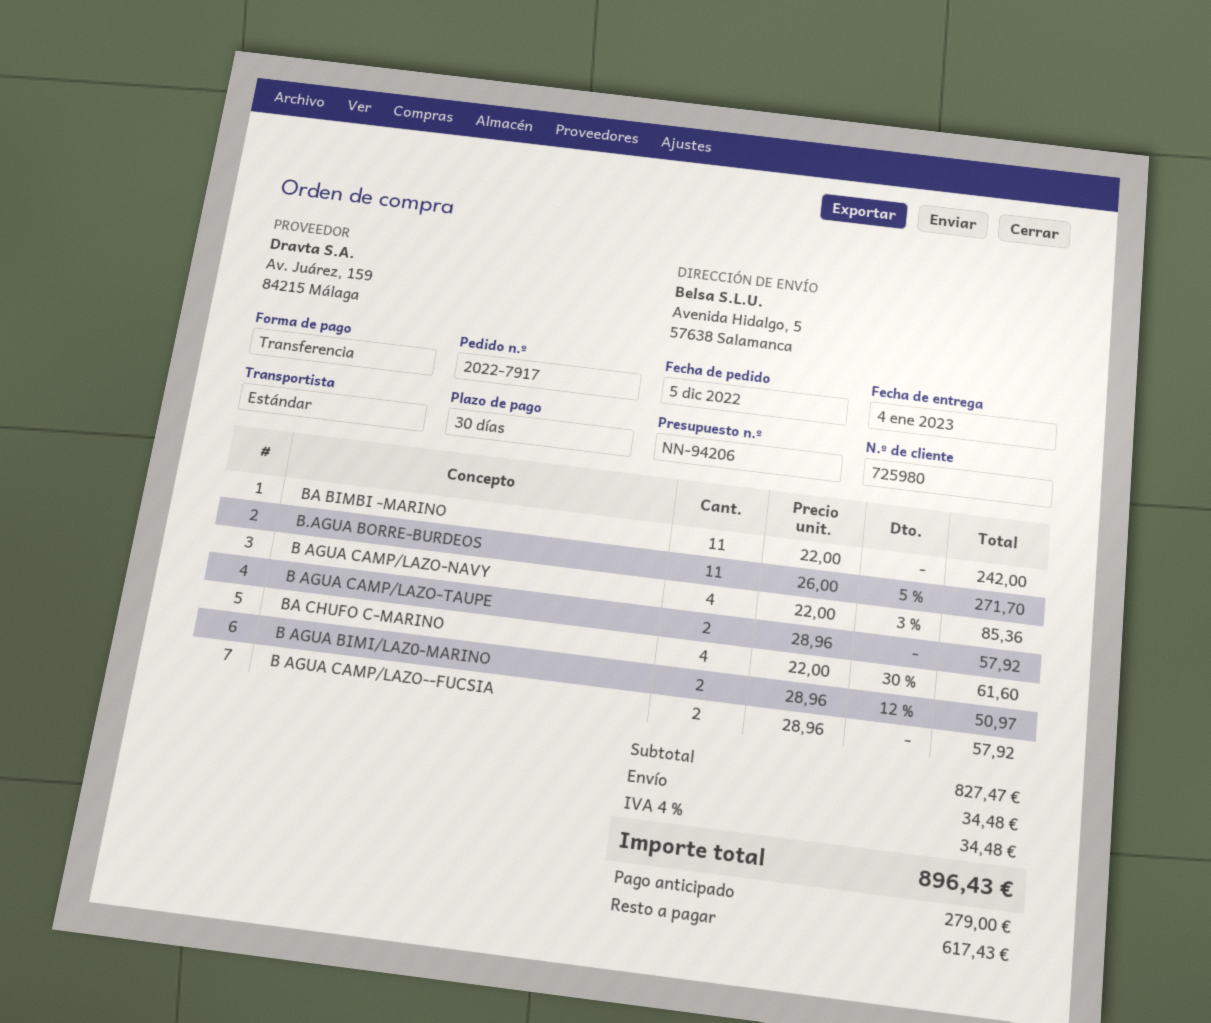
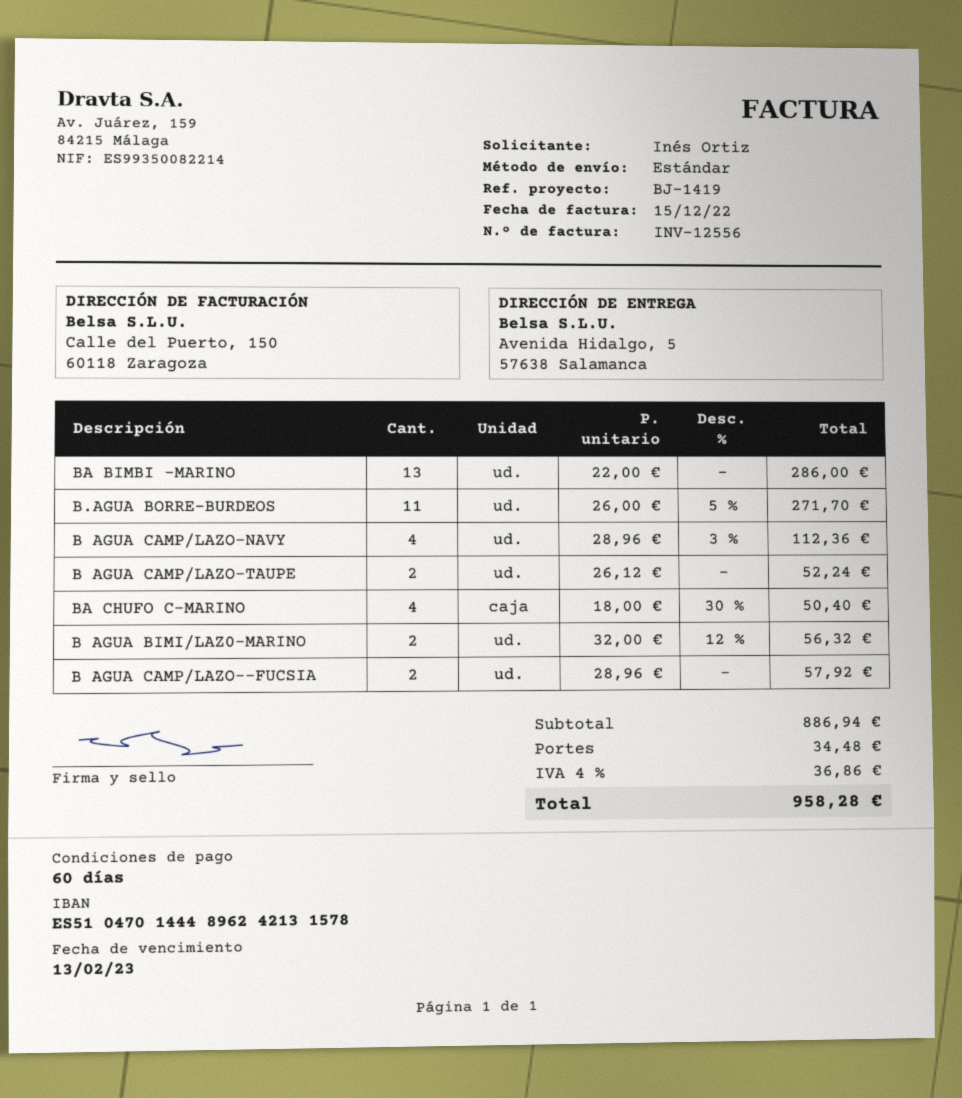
payment terms: 30 days -> 60 days
BA BIMBI -MARINO: 11 x 22.00 = 242.00 -> 13 x 22.00 = 286.00
B AGUA CAMP/LAZO-NAVY: 4 x 22.00 - 3% = 85.36 -> 4 x 28.96 - 3% = 112.36
B AGUA CAMP/LAZO-TAUPE: 2 x 28.96 = 57.92 -> 2 x 26.12 = 52.24
BA CHUFO C-MARINO: 4 x 22.00 - 30% = 61.60 -> 4 x 18.00 - 30% = 50.40
B AGUA BIMI/LAZ0-MARINO: 2 x 28.96 - 12% = 50.97 -> 2 x 32.00 - 12% = 56.32
subtotal: 827.47 -> 886.94
tax: 4% = 34.48 -> 4% = 36.86
total: 896.43 -> 958.28

